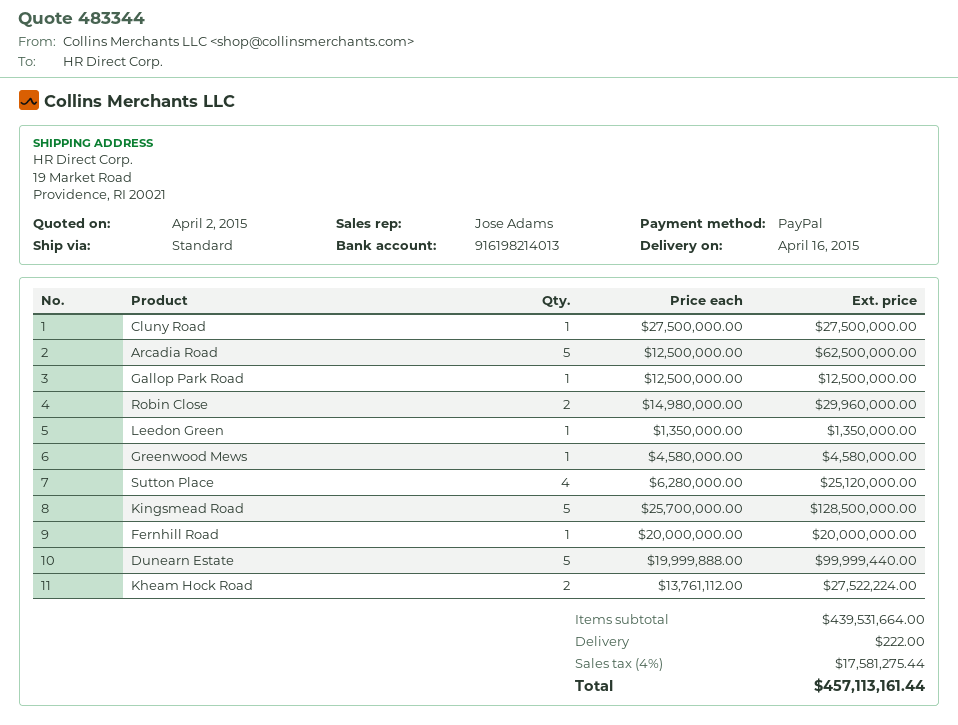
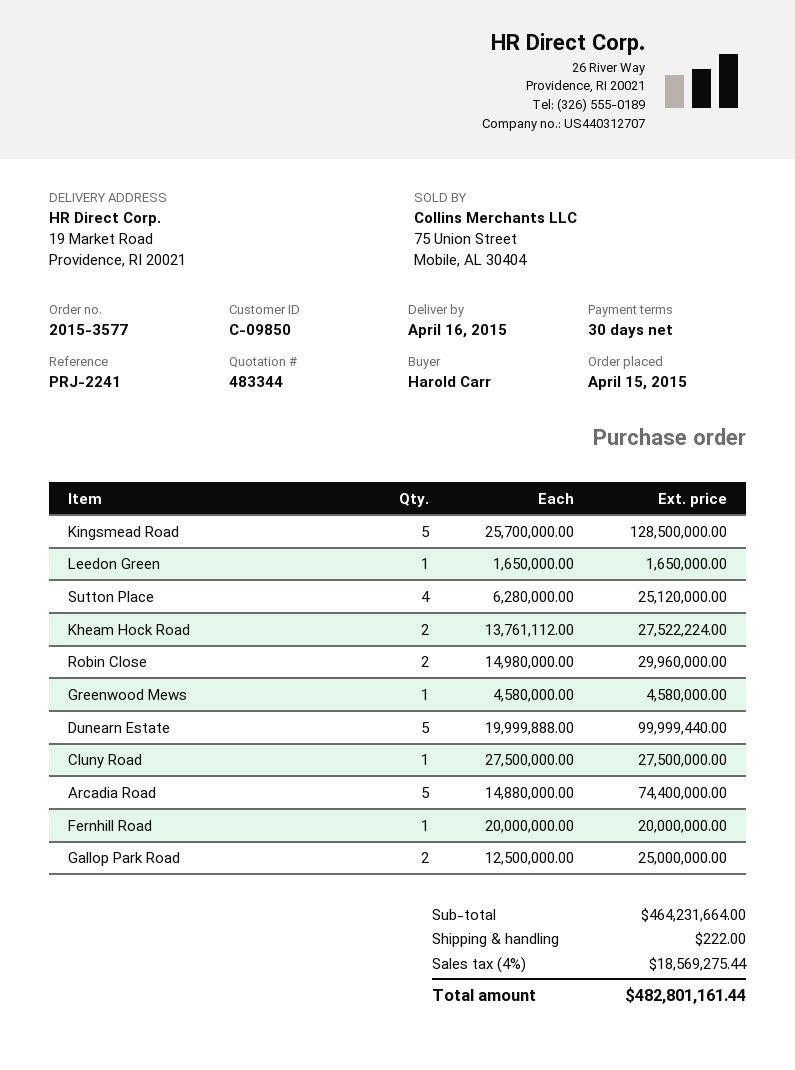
Arcadia Road: 5 x 12500000.00 = 62500000.00 -> 5 x 14880000.00 = 74400000.00
Gallop Park Road: 1 x 12500000.00 = 12500000.00 -> 2 x 12500000.00 = 25000000.00
Leedon Green: 1 x 1350000.00 = 1350000.00 -> 1 x 1650000.00 = 1650000.00
subtotal: 439531664.00 -> 464231664.00
tax: 4% = 17581275.44 -> 4% = 18569275.44
total: 457113161.44 -> 482801161.44

